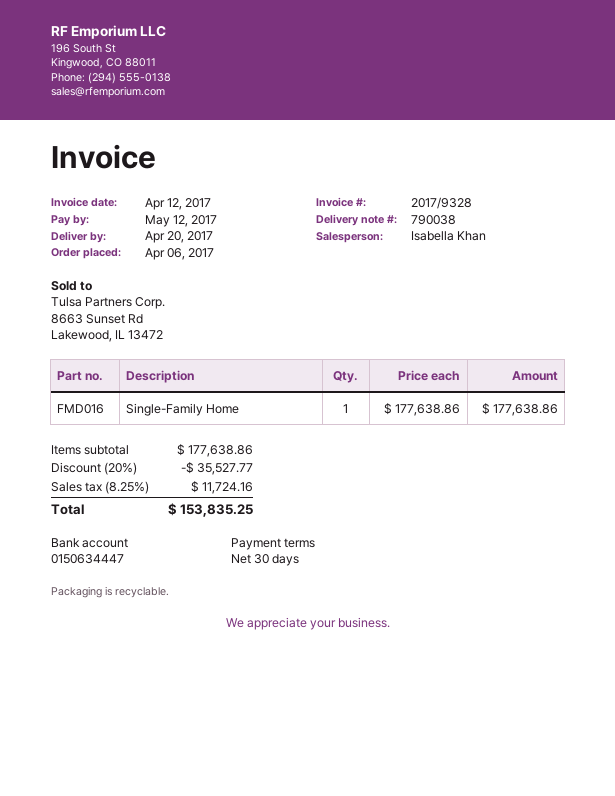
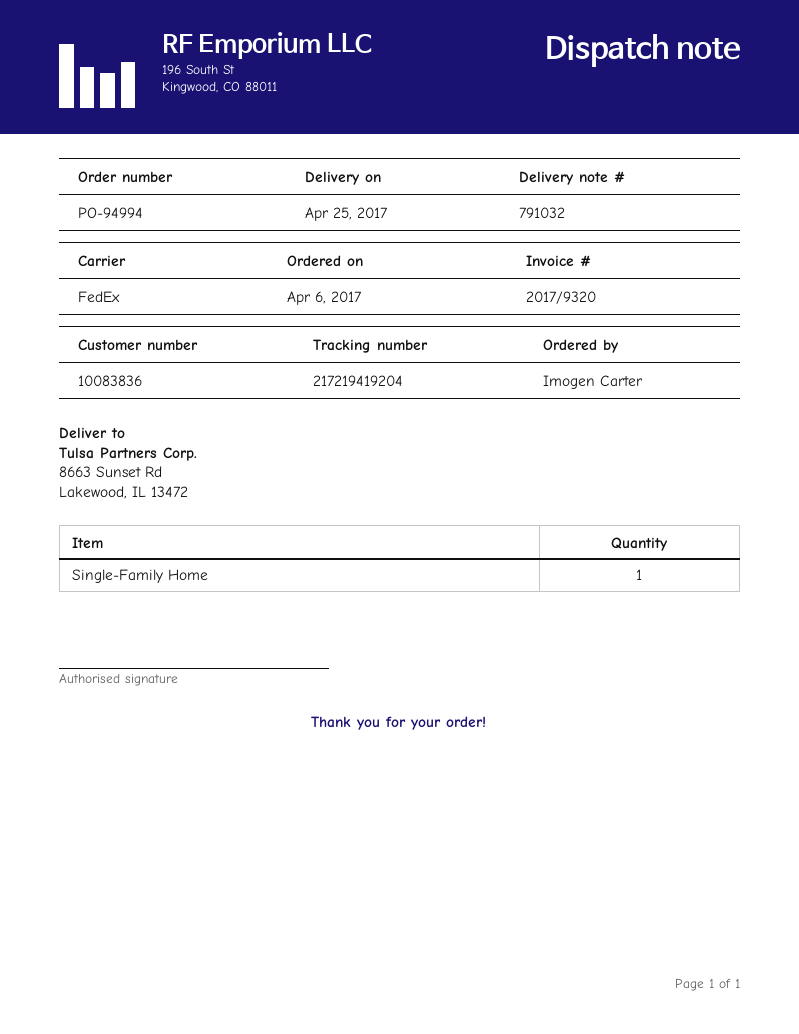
delivery note number: 790038 -> 791032
delivery date: 2017-04-20 -> 2017-04-25
invoice number: 2017/9328 -> 2017/9320

